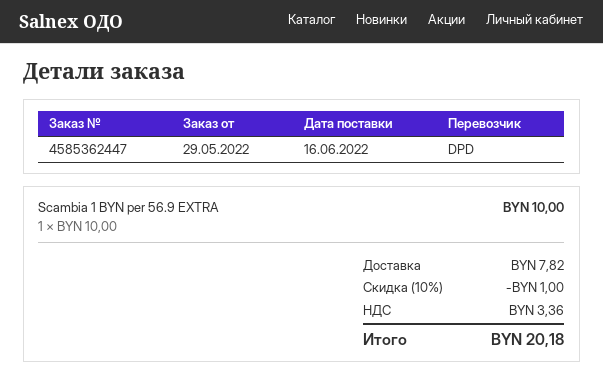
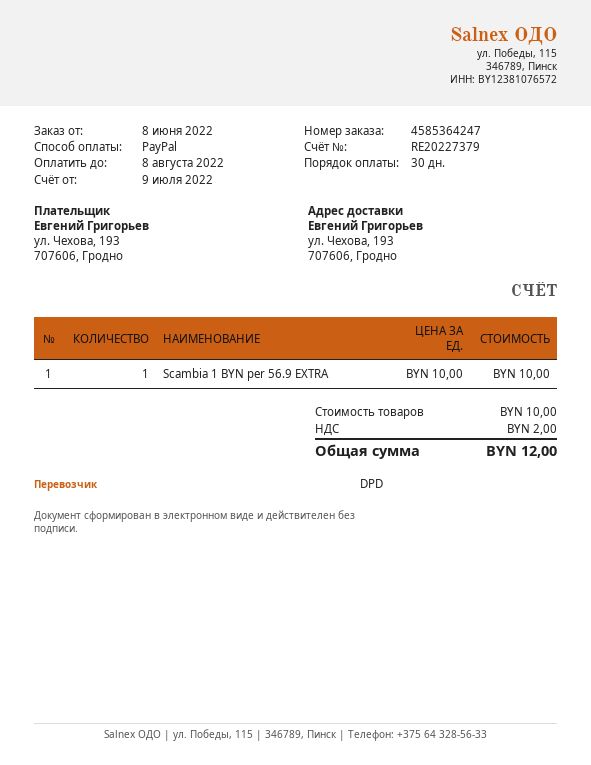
order number: 4585362447 -> 4585364247
order date: 2022-05-29 -> 2022-06-08
discount: 10% = 1.00 -> none
shipping: 7.82 -> none
tax: 3.36 -> 2.00
total: 20.18 -> 12.00

